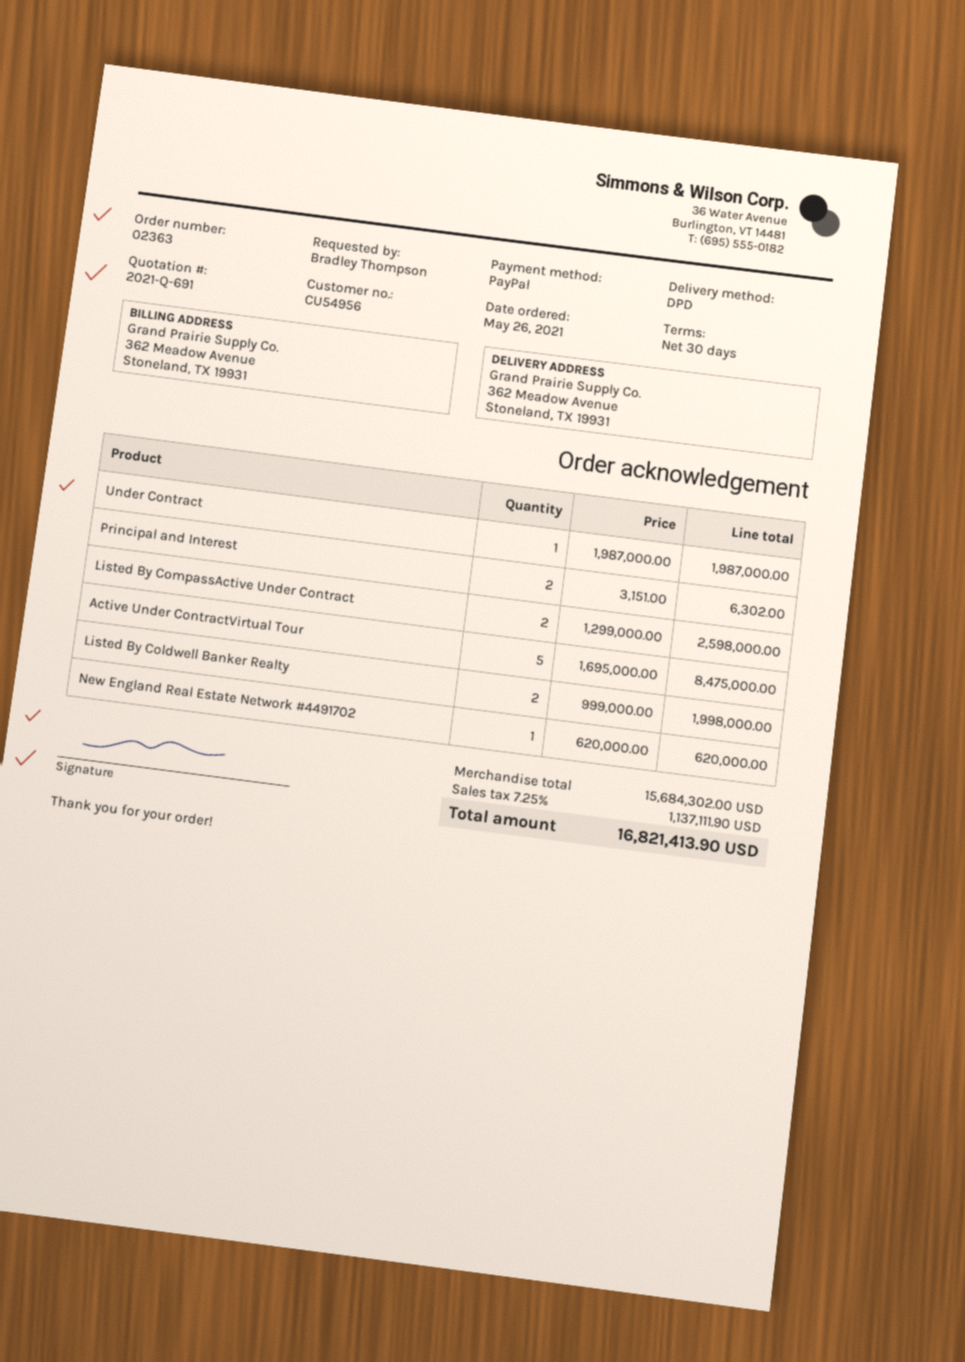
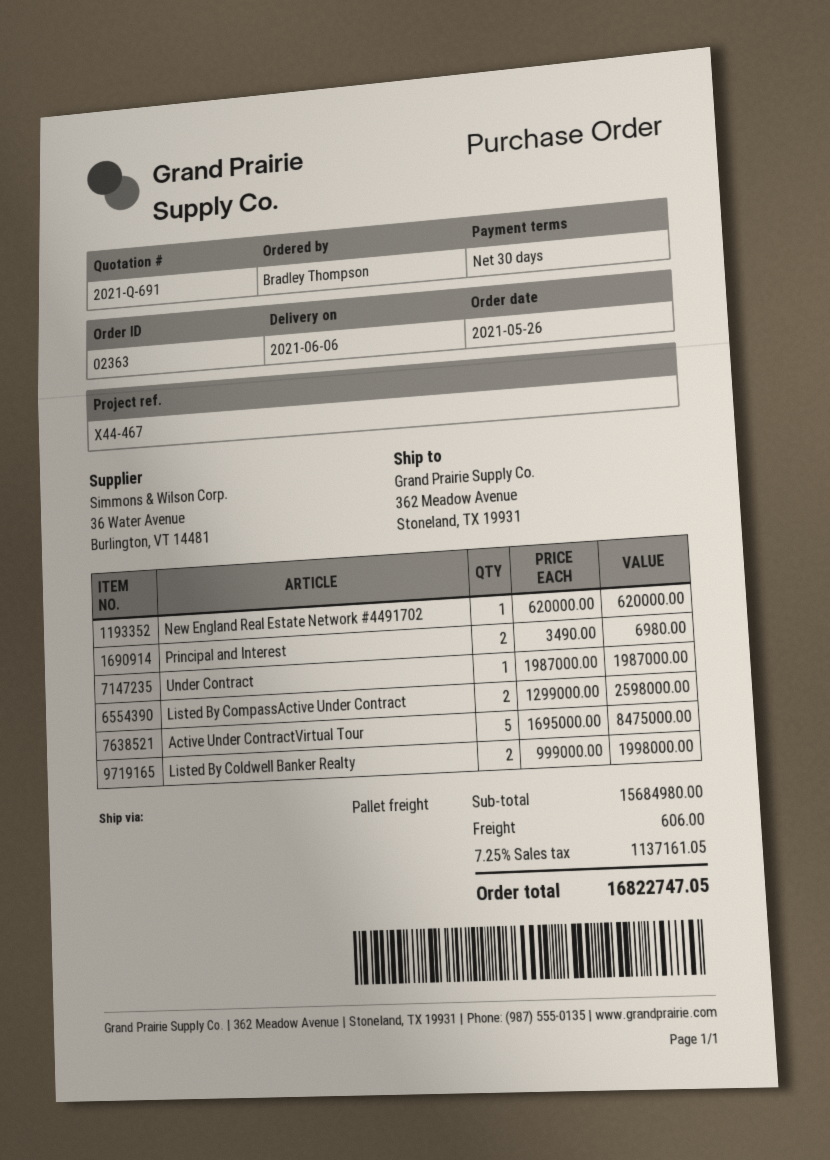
shipping method: DPD -> pallet freight
Principal and Interest: 2 x 3151.00 = 6302.00 -> 2 x 3490.00 = 6980.00
subtotal: 15684302.00 -> 15684980.00
shipping: none -> 606.00
tax: 7.25% = 1137111.90 -> 7.25% = 1137161.05
total: 16821413.90 -> 16822747.05

